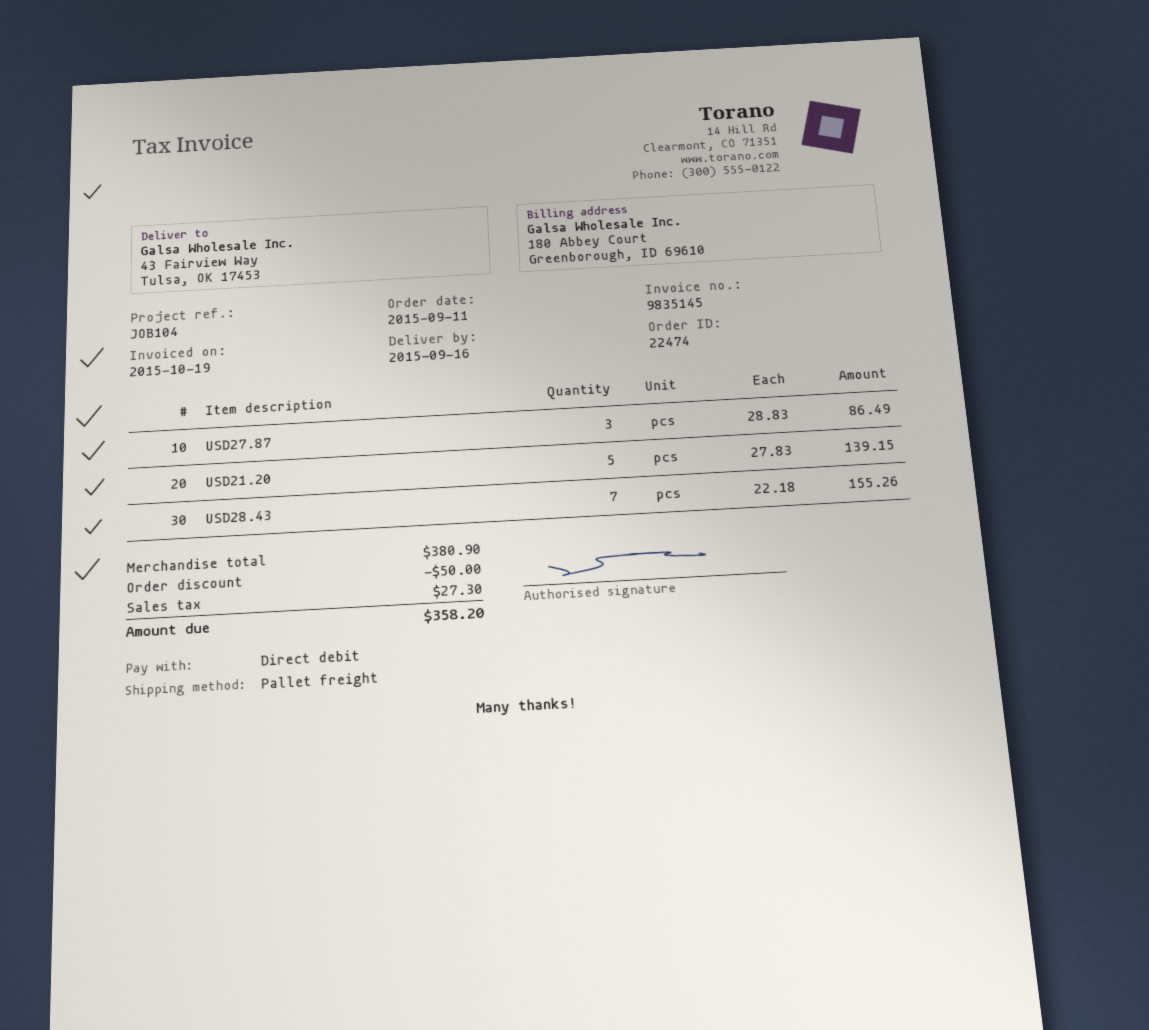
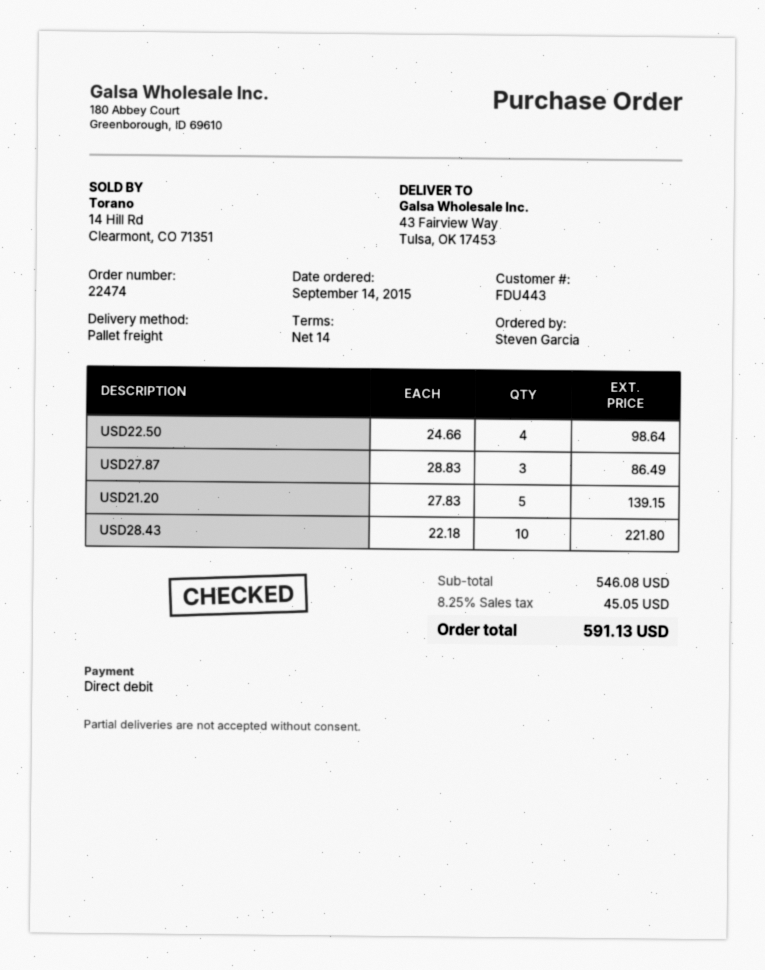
order date: 2015-09-11 -> 2015-09-14
USD28.43: 7 x 22.18 = 155.26 -> 10 x 22.18 = 221.80
USD22.50: none -> 4 x 24.66 = 98.64
subtotal: 380.90 -> 546.08
discount: 50.00 -> none
tax: 27.30 -> 45.05
total: 358.20 -> 591.13

